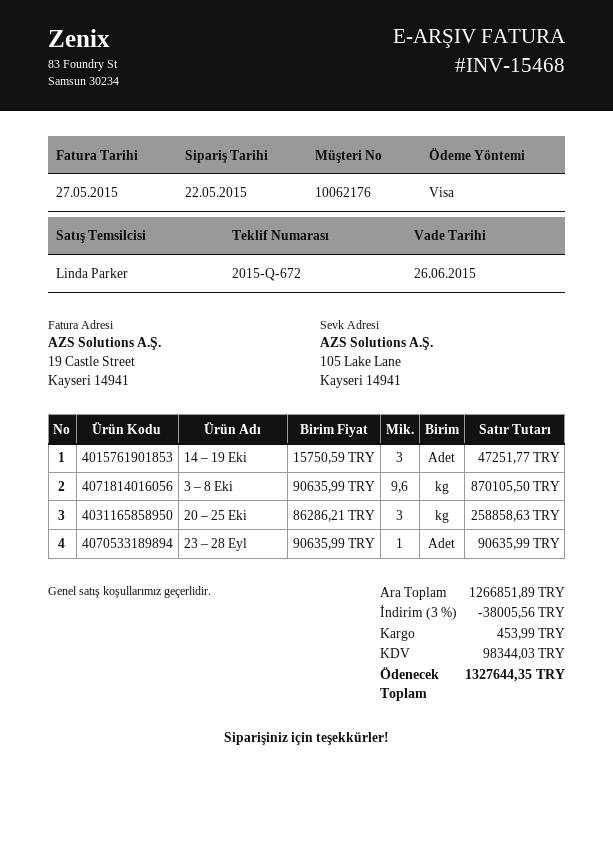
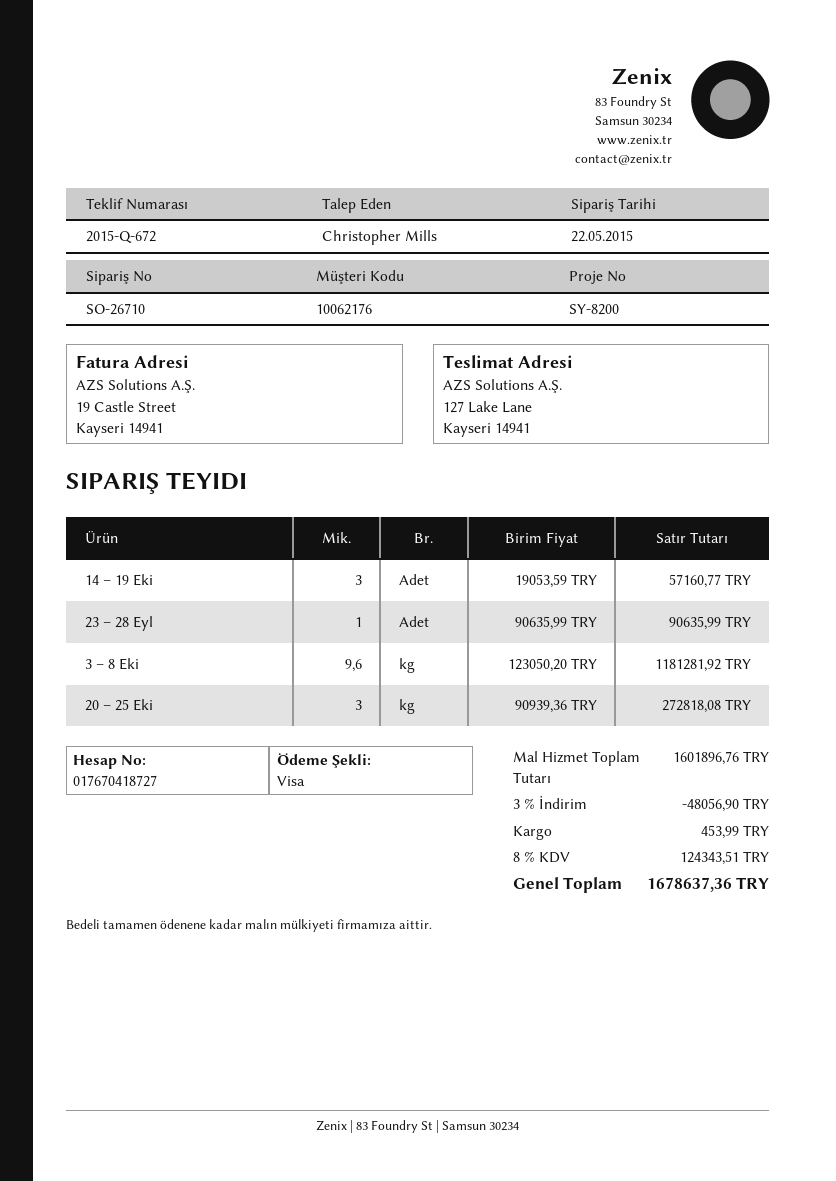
ship to: 105 Lake Lane, Kayseri 14941 -> 127 Lake Lane, Kayseri 14941
14 – 19 Eki: 3 x 15750.59 = 47251.77 -> 3 x 19053.59 = 57160.77
3 – 8 Eki: 9.6 x 90635.99 = 870105.50 -> 9.6 x 123050.20 = 1181281.92
20 – 25 Eki: 3 x 86286.21 = 258858.63 -> 3 x 90939.36 = 272818.08
subtotal: 1266851.89 -> 1601896.76
discount: 3% = 38005.56 -> 3% = 48056.90
tax: 98344.03 -> 124343.51
total: 1327644.35 -> 1678637.36

